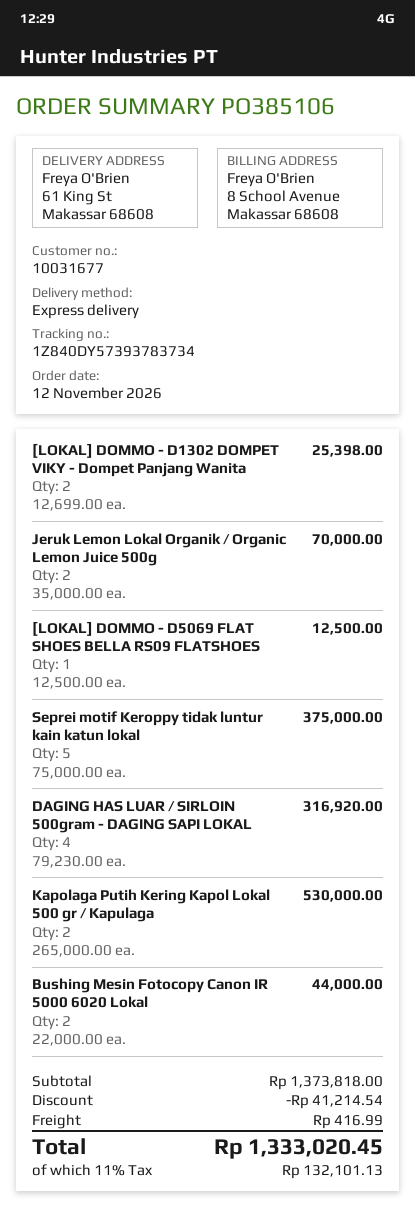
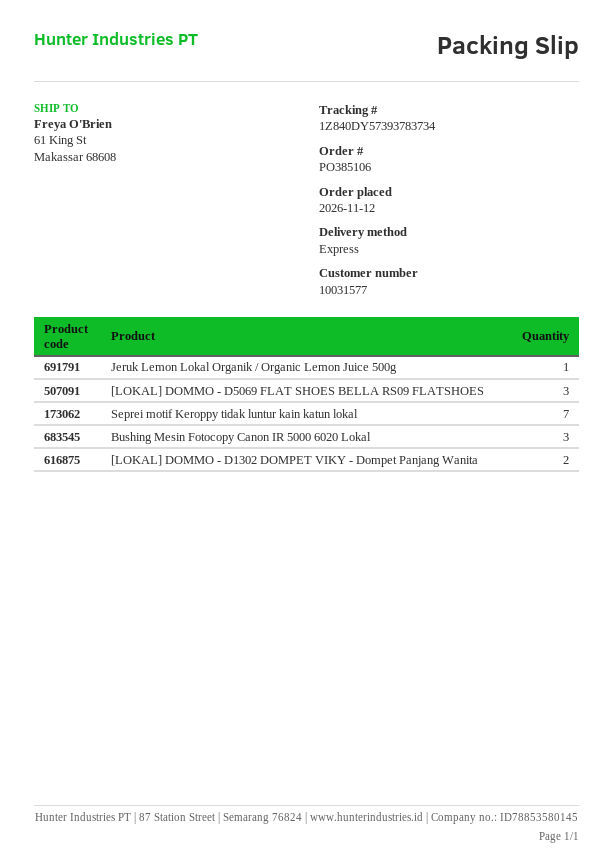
customer number: 10031677 -> 10031577
Jeruk Lemon Lokal Organik / Organic Lemon Juice 500g: 2 -> 1
[LOKAL] DOMMO - D5069 FLAT SHOES BELLA RS09 FLATSHOES: 1 -> 3
Seprei motif Keroppy tidak luntur kain katun lokal: 5 -> 7
DAGING HAS LUAR / SIRLOIN 500gram - DAGING SAPI LOKAL: 4 -> none
Kapolaga Putih Kering Kapol Lokal 500 gr / Kapulaga: 2 -> none
Bushing Mesin Fotocopy Canon IR 5000 6020 Lokal: 2 -> 3

